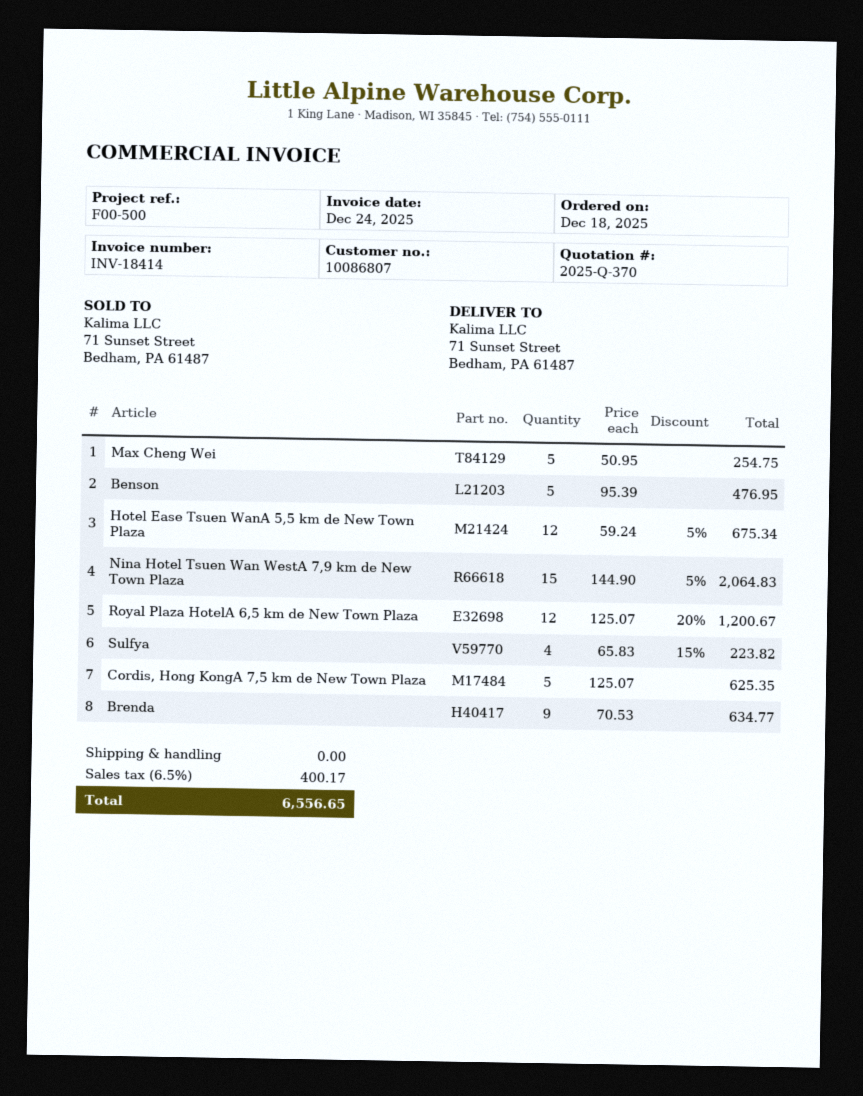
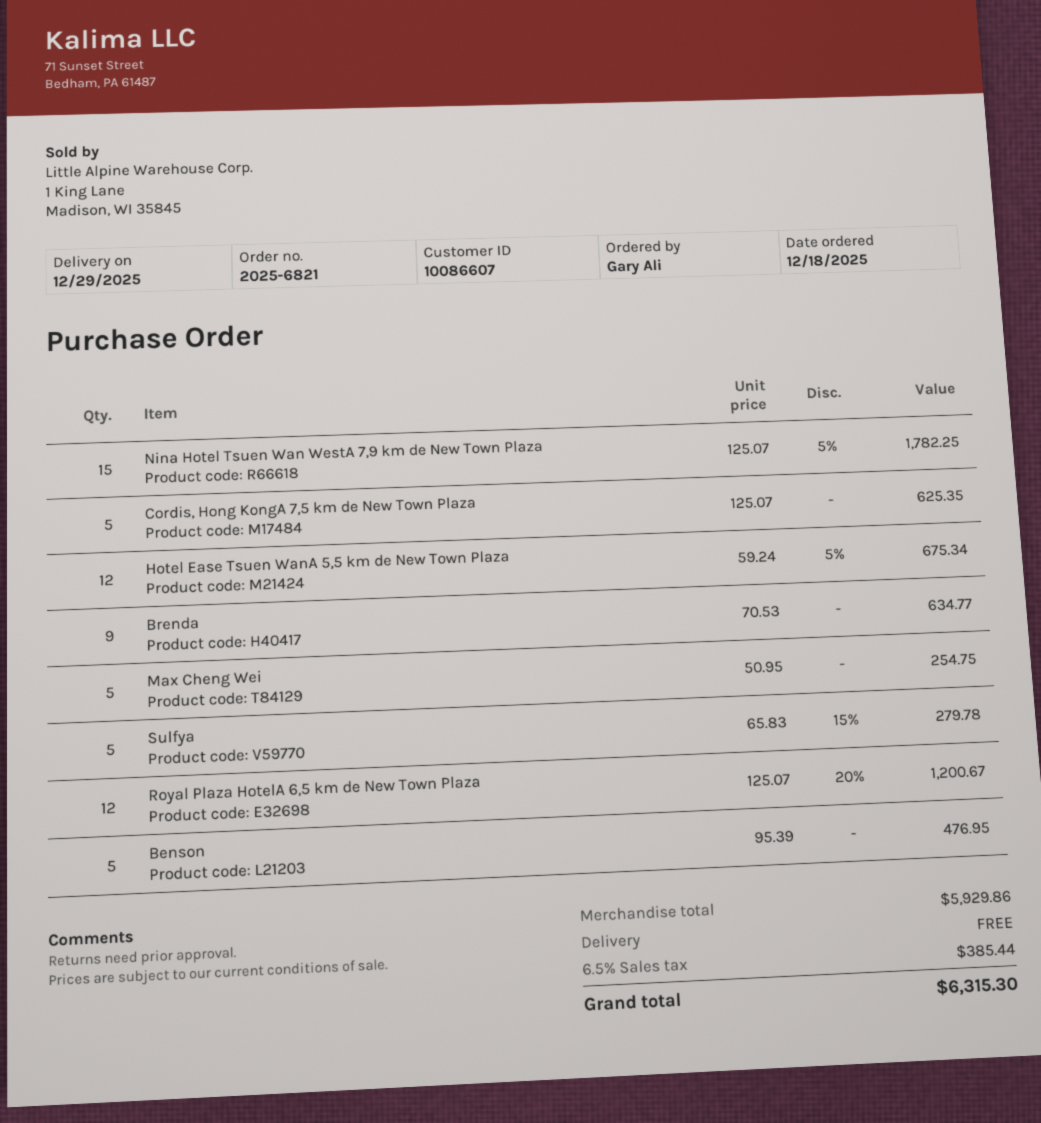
customer number: 10086807 -> 10086607
Nina Hotel Tsuen Wan WestA 7,9 km de New Town Plaza: 15 x 144.90 - 5% = 2064.83 -> 15 x 125.07 - 5% = 1782.25
Sulfya: 4 x 65.83 - 15% = 223.82 -> 5 x 65.83 - 15% = 279.78
tax: 6.5% = 400.17 -> 6.5% = 385.44
total: 6556.65 -> 6315.30

